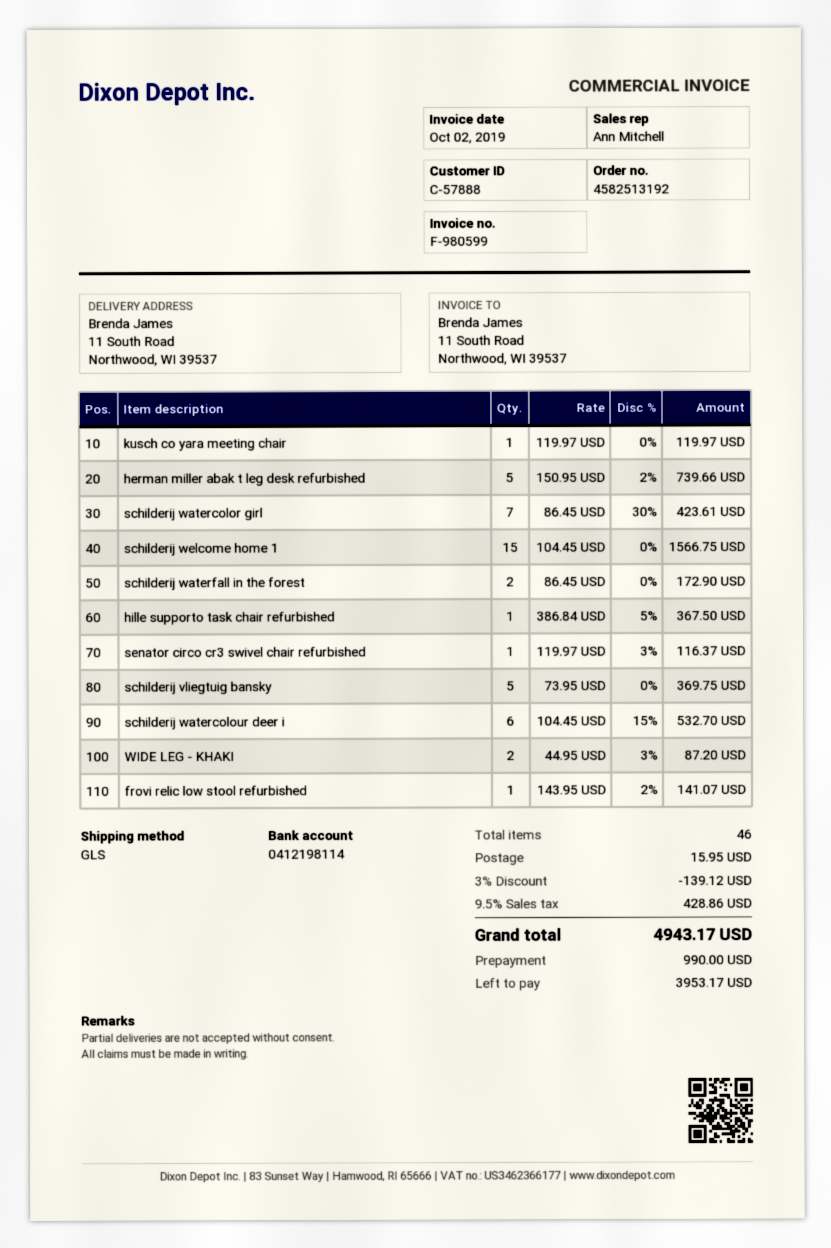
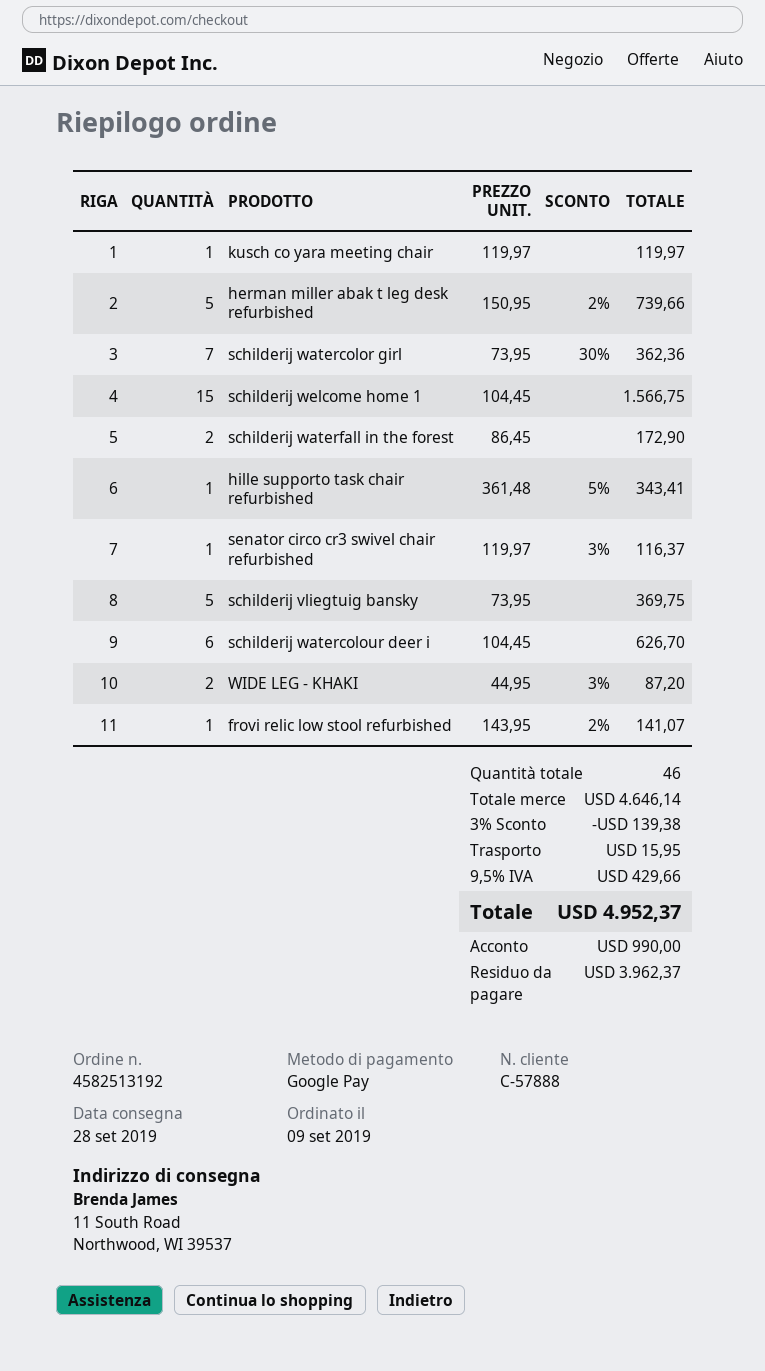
schilderij watercolor girl: 7 x 86.45 - 30% = 423.61 -> 7 x 73.95 - 30% = 362.36
hille supporto task chair refurbished: 1 x 386.84 - 5% = 367.50 -> 1 x 361.48 - 5% = 343.41
schilderij watercolour deer i: 6 x 104.45 - 15% = 532.70 -> 6 x 104.45 = 626.70
discount: 3% = 139.12 -> 3% = 139.38
tax: 9.5% = 428.86 -> 9.5% = 429.66
total: 4943.17 -> 4952.37
balance: 3953.17 -> 3962.37

